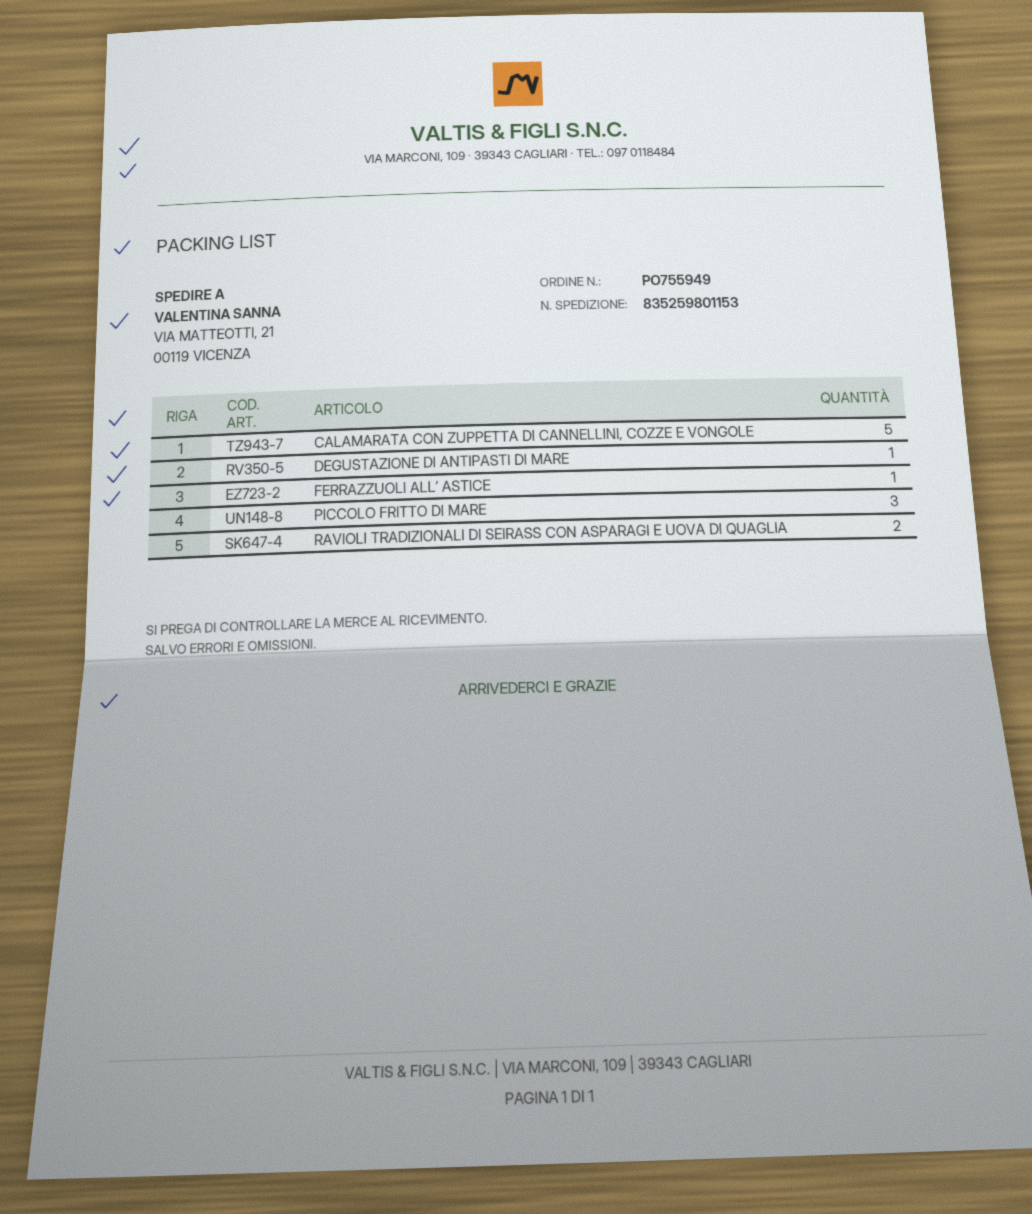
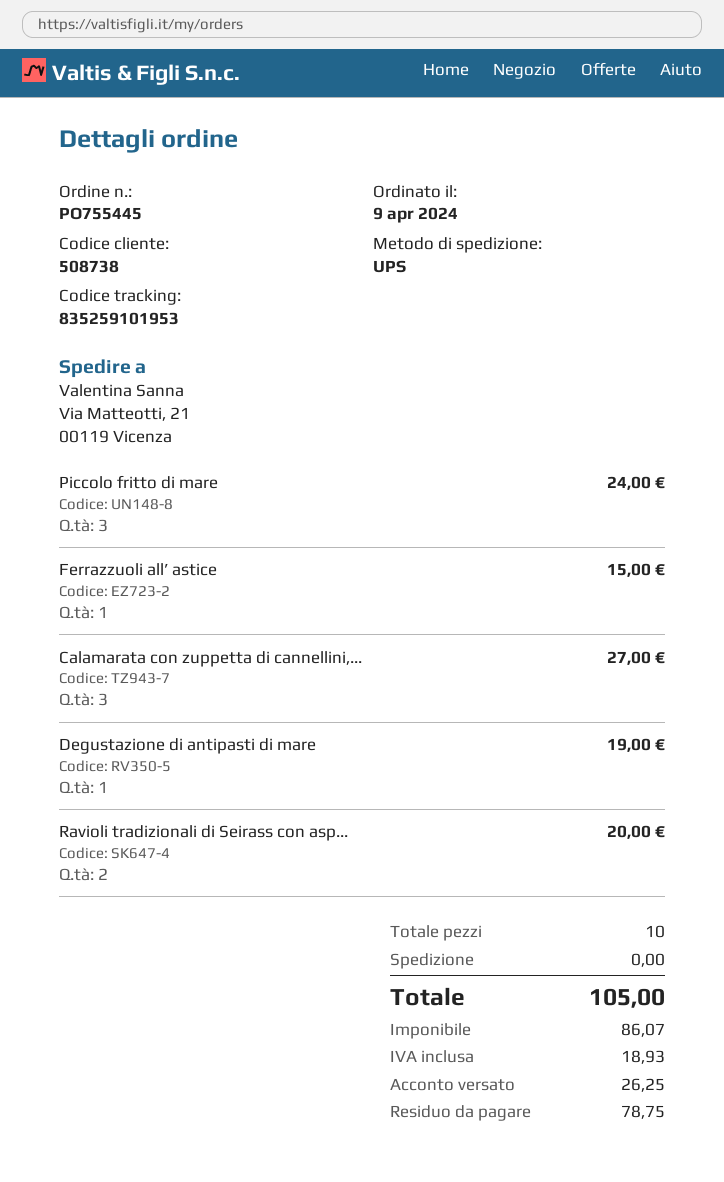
order number: PO755949 -> PO755445
tracking number: 835259801153 -> 835259101953
CALAMARATA CON ZUPPETTA DI CANNELLINI, COZZE E VONGOLE: 5 -> 3

